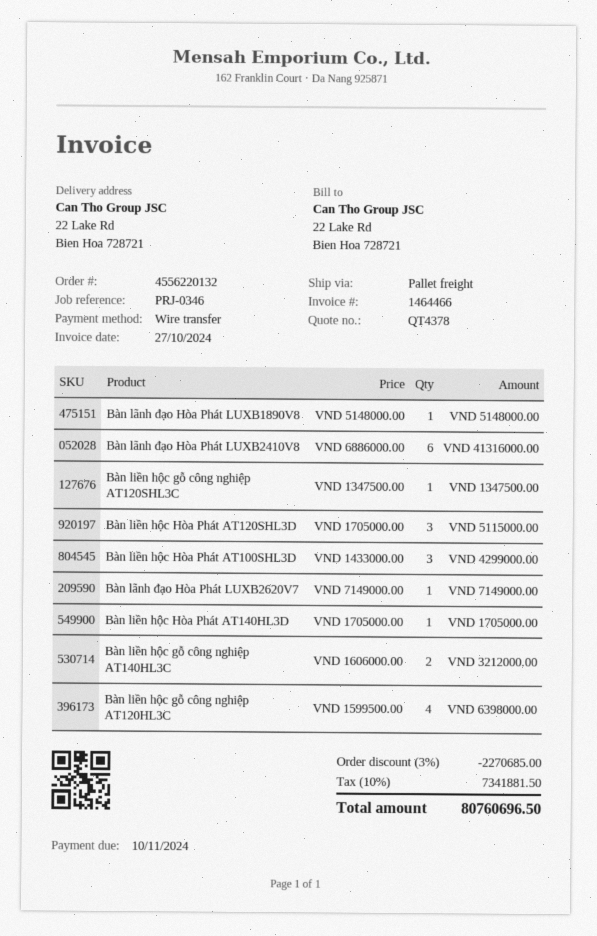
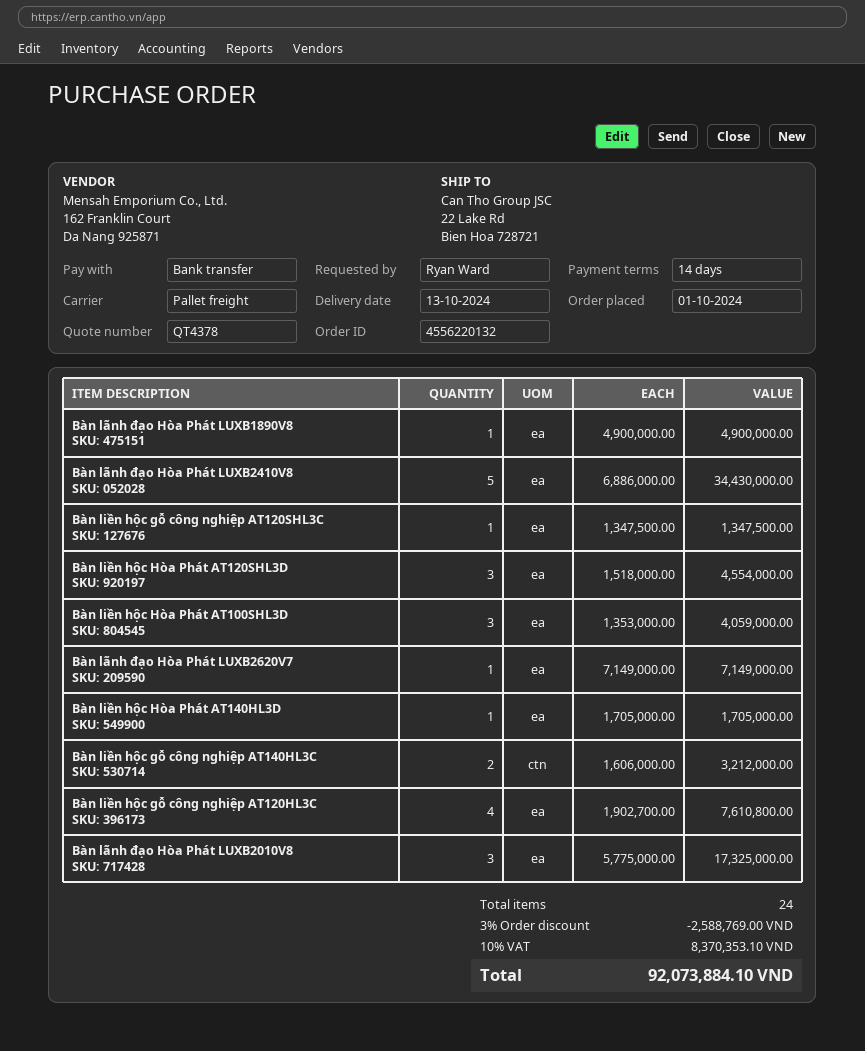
Bàn lãnh đạo Hòa Phát LUXB1890V8: 1 x 5148000.00 = 5148000.00 -> 1 x 4900000.00 = 4900000.00
Bàn lãnh đạo Hòa Phát LUXB2410V8: 6 x 6886000.00 = 41316000.00 -> 5 x 6886000.00 = 34430000.00
Bàn liền hộc Hòa Phát AT120SHL3D: 3 x 1705000.00 = 5115000.00 -> 3 x 1518000.00 = 4554000.00
Bàn liền hộc Hòa Phát AT100SHL3D: 3 x 1433000.00 = 4299000.00 -> 3 x 1353000.00 = 4059000.00
Bàn liền hộc gỗ công nghiệp AT120HL3C: 4 x 1599500.00 = 6398000.00 -> 4 x 1902700.00 = 7610800.00
Bàn lãnh đạo Hòa Phát LUXB2010V8: none -> 3 x 5775000.00 = 17325000.00
discount: 3% = 2270685.00 -> 3% = 2588769.00
tax: 10% = 7341881.50 -> 10% = 8370353.10
total: 80760696.50 -> 92073884.10

